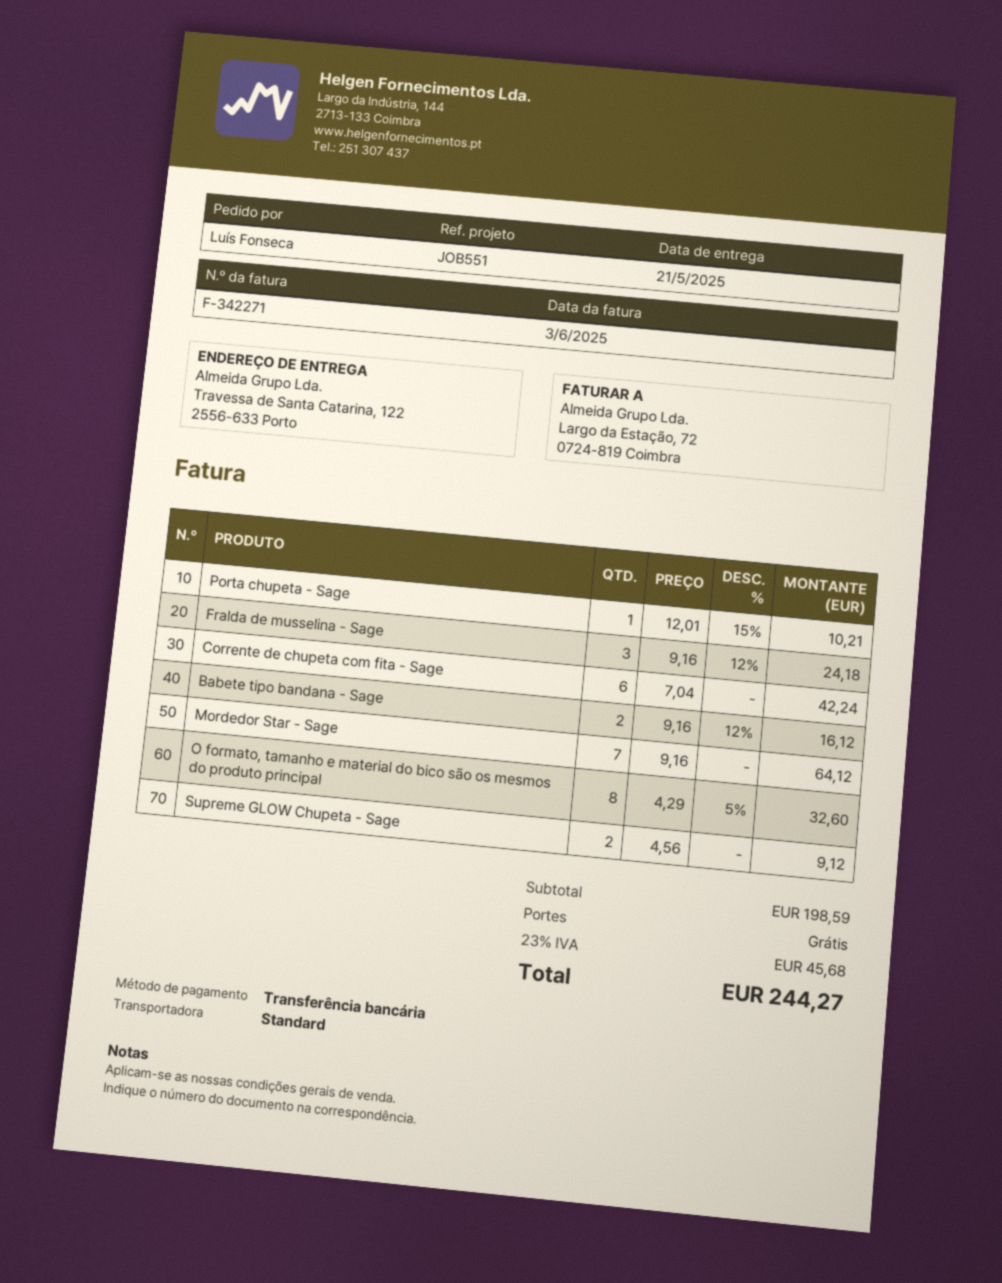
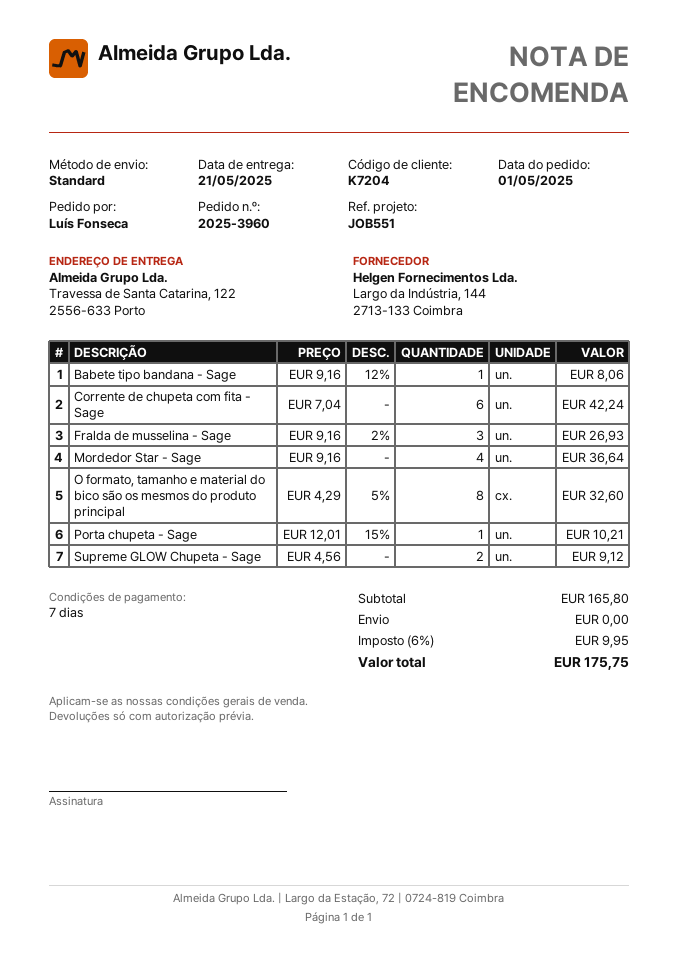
Fralda de musselina - Sage: 3 x 9.16 - 12% = 24.18 -> 3 x 9.16 - 2% = 26.93
Babete tipo bandana - Sage: 2 x 9.16 - 12% = 16.12 -> 1 x 9.16 - 12% = 8.06
Mordedor Star - Sage: 7 x 9.16 = 64.12 -> 4 x 9.16 = 36.64
subtotal: 198.59 -> 165.80
tax: 23% = 45.68 -> 6% = 9.95
total: 244.27 -> 175.75

